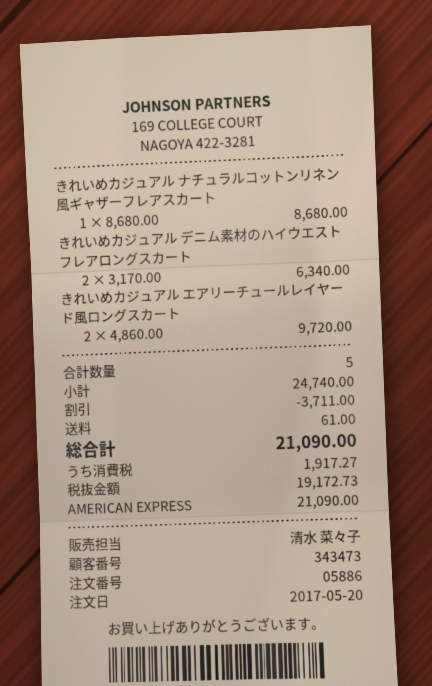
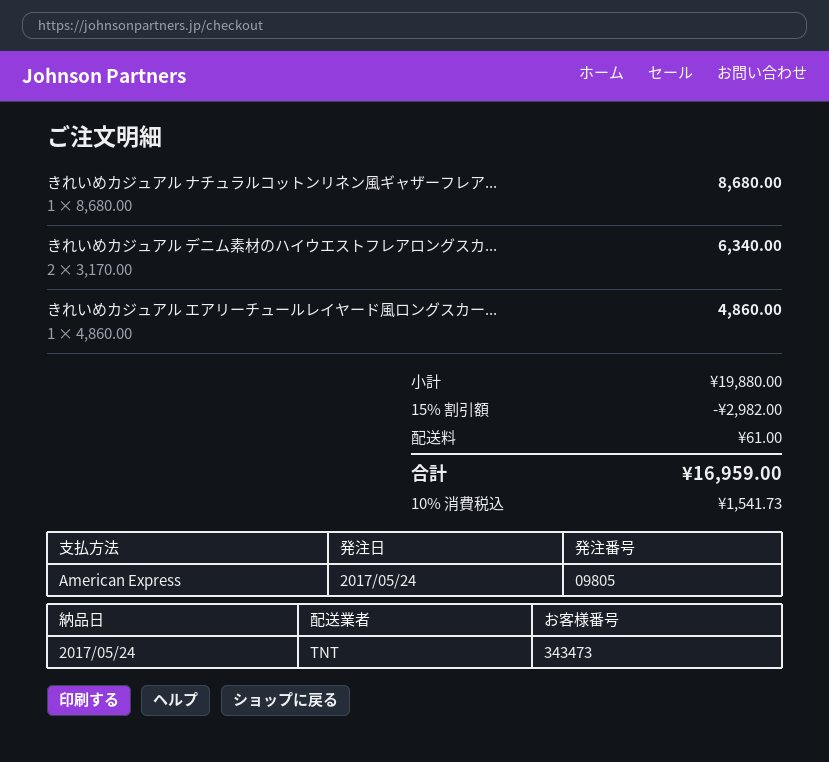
order number: 05886 -> 09805
order date: 2017-05-20 -> 2017-05-24
きれいめカジュアル エアリーチュールレイヤード風ロングスカート: 2 x 4860.00 = 9720.00 -> 1 x 4860.00 = 4860.00
subtotal: 24740.00 -> 19880.00
discount: 3711.00 -> 2982.00
tax: 1917.27 -> 1541.73
total: 21090.00 -> 16959.00

